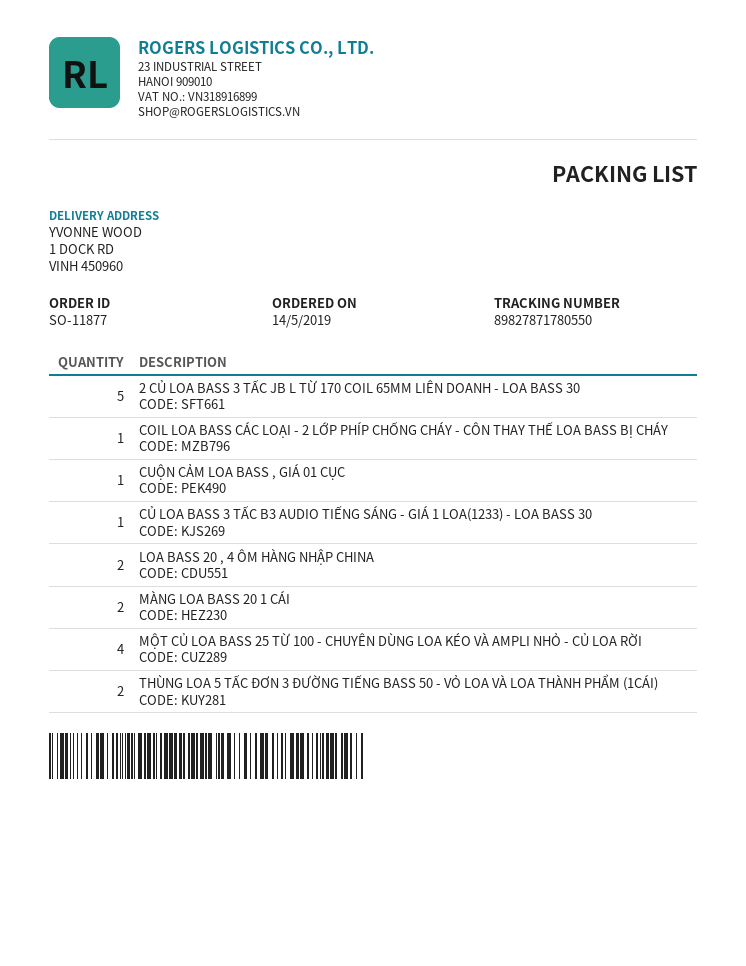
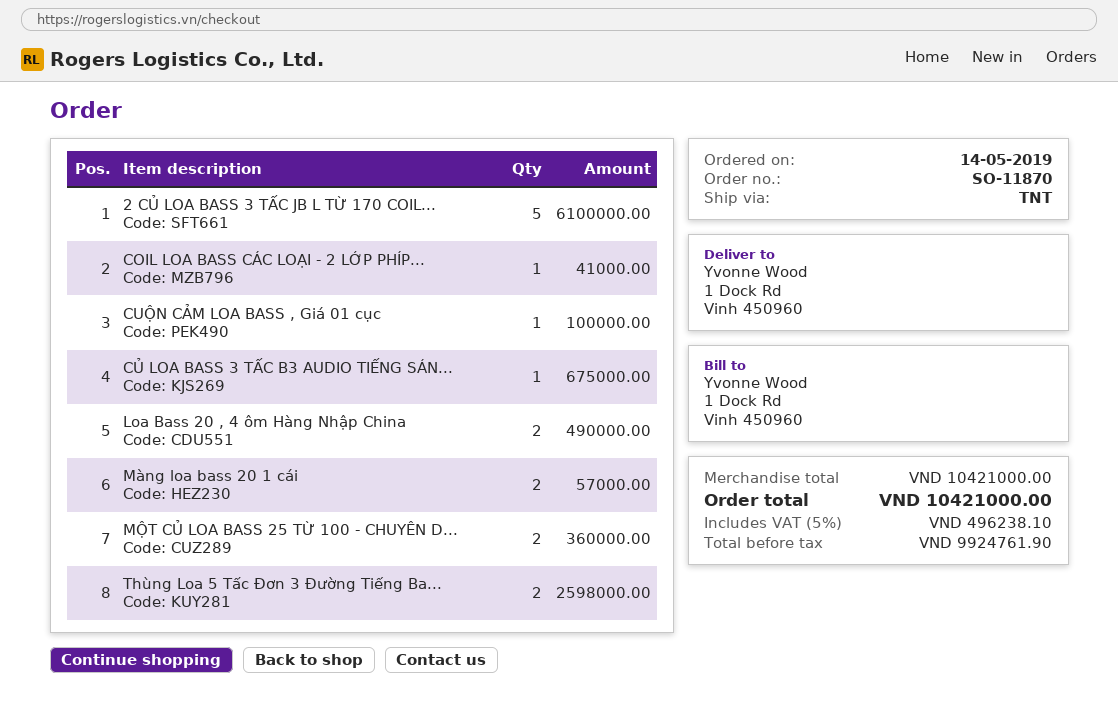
order number: SO-11877 -> SO-11870
MỘT CỦ LOA BASS 25 TỪ 100 - CHUYÊN DÙNG LOA KÉO VÀ AMPLI NHỎ - CỦ LOA RỜI: 4 -> 2

